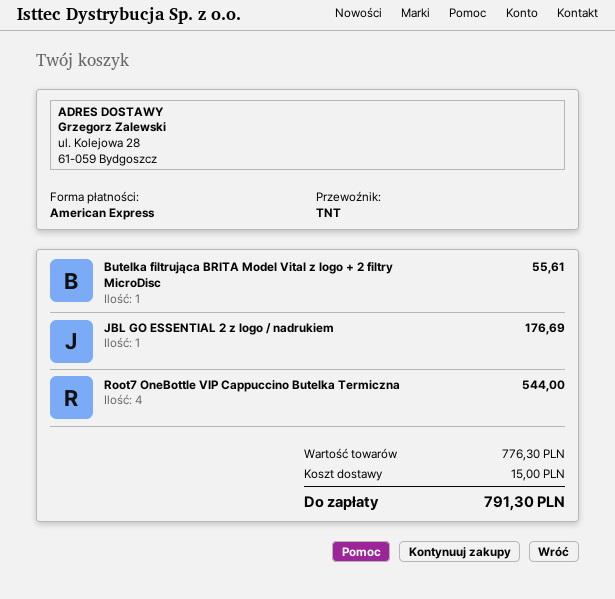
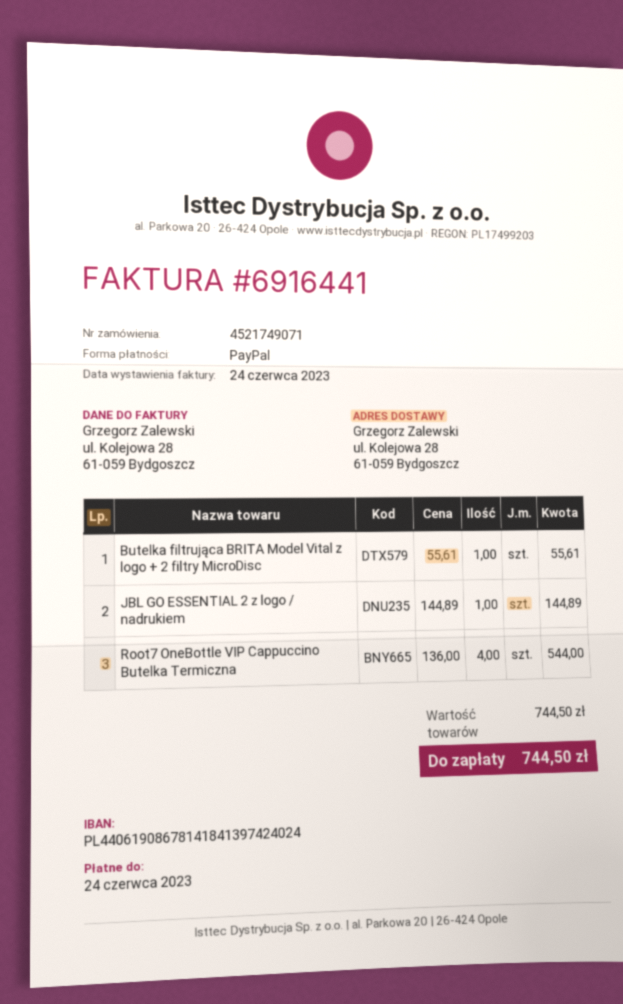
payment method: American Express -> PayPal
JBL GO ESSENTIAL 2 z logo / nadrukiem: 1 for 176.69 -> 1 for 144.89
subtotal: 776.30 -> 744.50
shipping: 15.00 -> none
total: 791.30 -> 744.50

